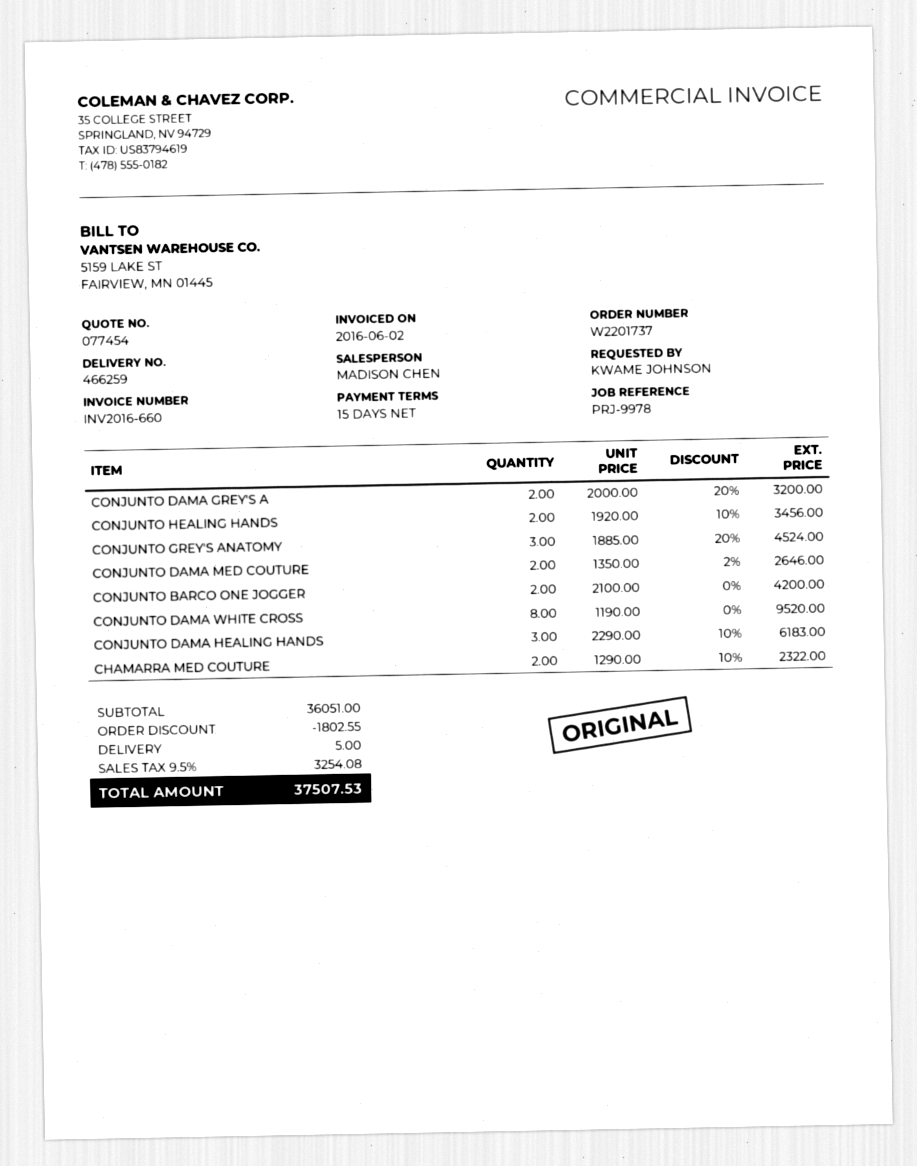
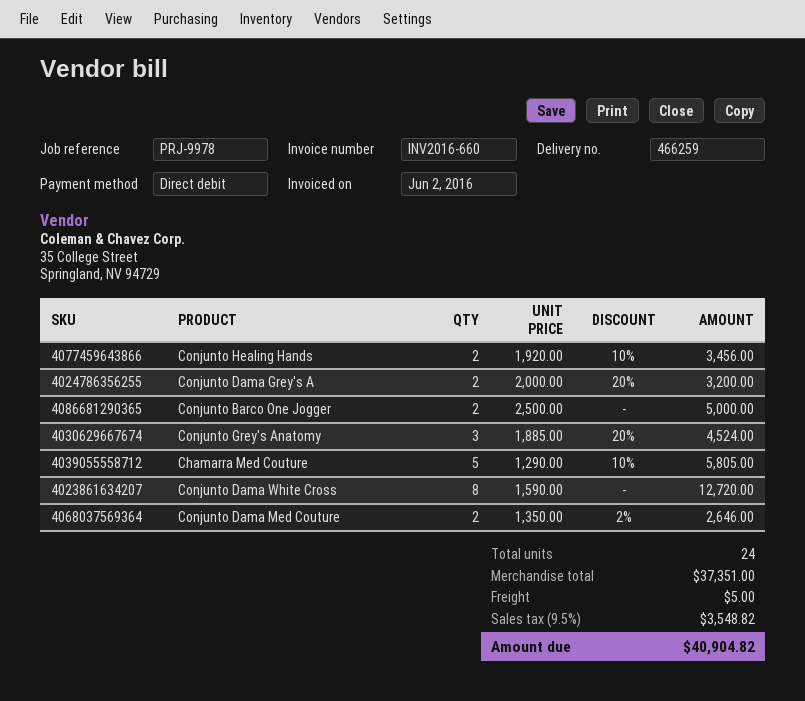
CONJUNTO BARCO ONE JOGGER: 2 x 2100.00 = 4200.00 -> 2 x 2500.00 = 5000.00
CONJUNTO DAMA WHITE CROSS: 8 x 1190.00 = 9520.00 -> 8 x 1590.00 = 12720.00
CONJUNTO DAMA HEALING HANDS: 3 x 2290.00 - 10% = 6183.00 -> none
CHAMARRA MED COUTURE: 2 x 1290.00 - 10% = 2322.00 -> 5 x 1290.00 - 10% = 5805.00
subtotal: 36051.00 -> 37351.00
discount: 1802.55 -> none
tax: 9.5% = 3254.08 -> 9.5% = 3548.82
total: 37507.53 -> 40904.82

